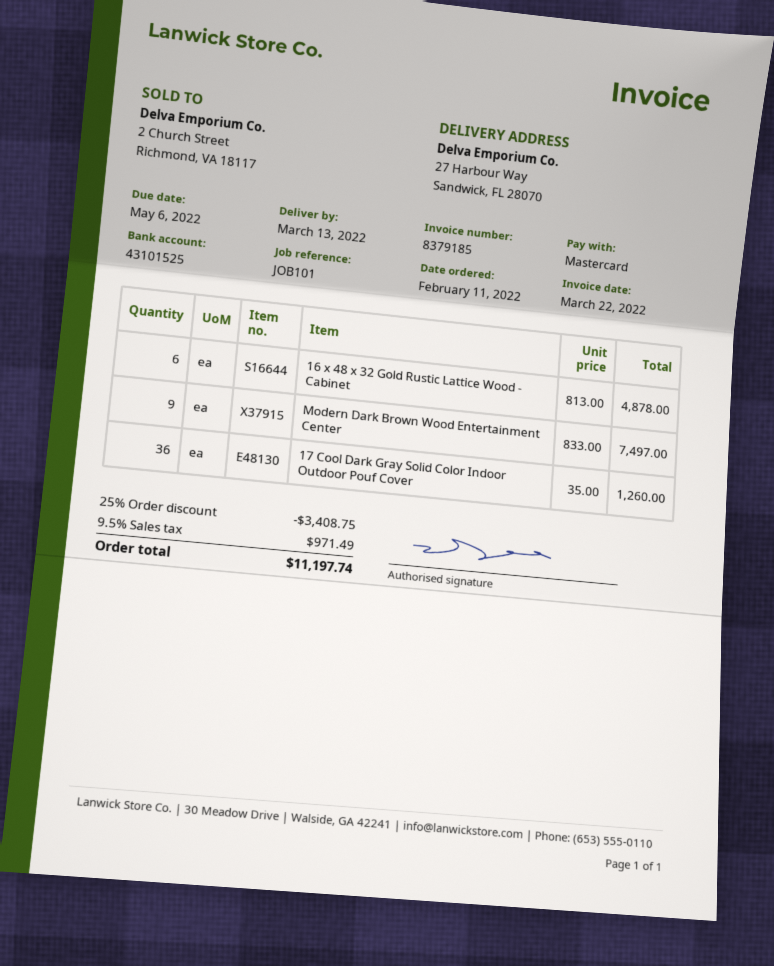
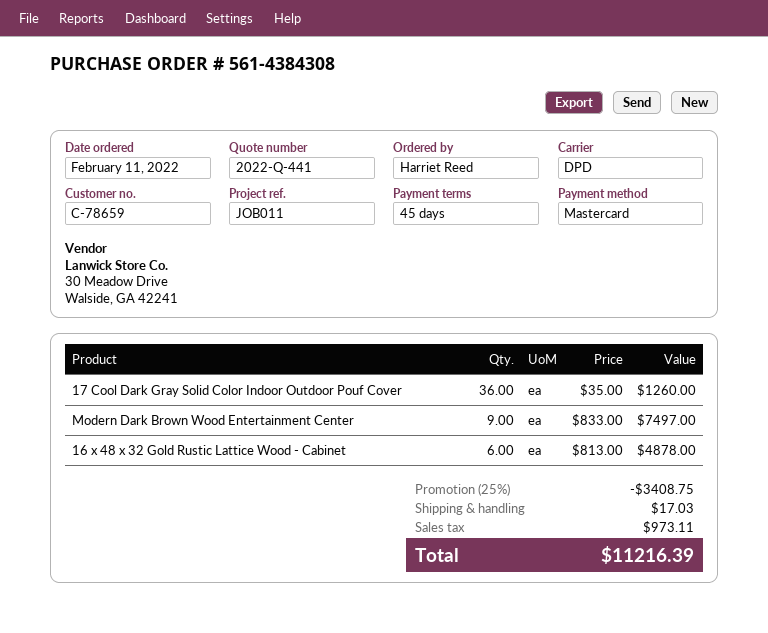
reference: JOB101 -> JOB011
shipping: none -> 17.03
tax: 971.49 -> 973.11
total: 11197.74 -> 11216.39

